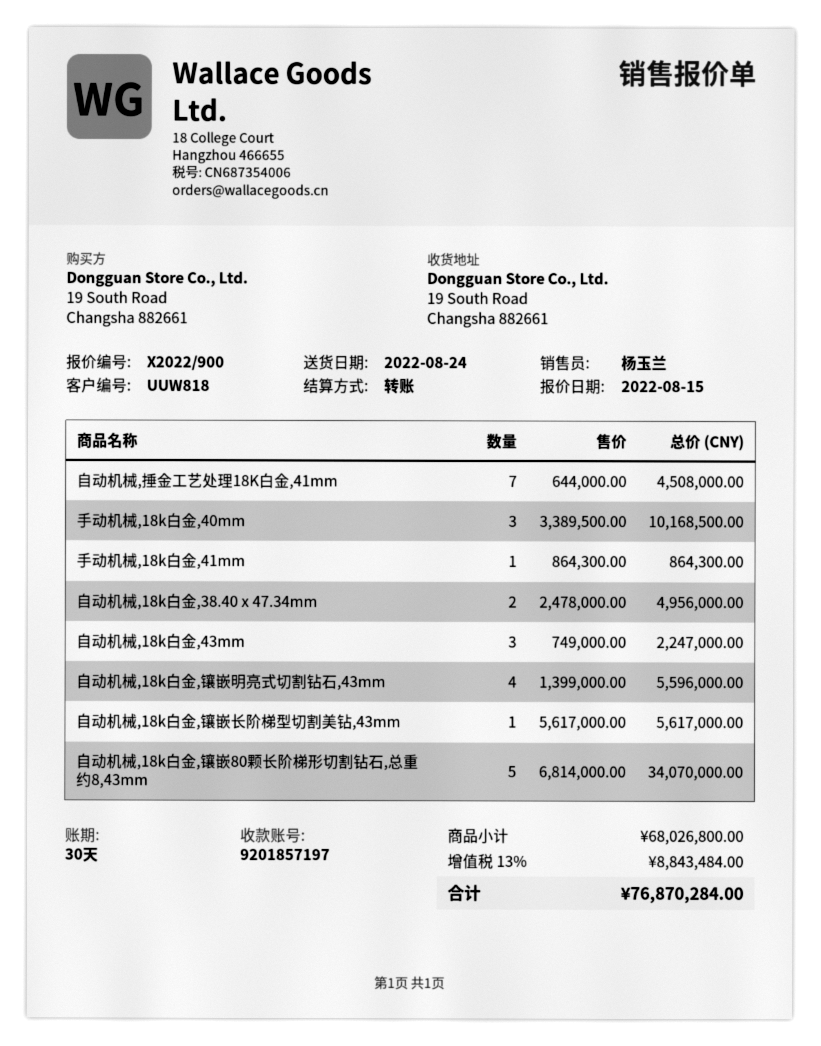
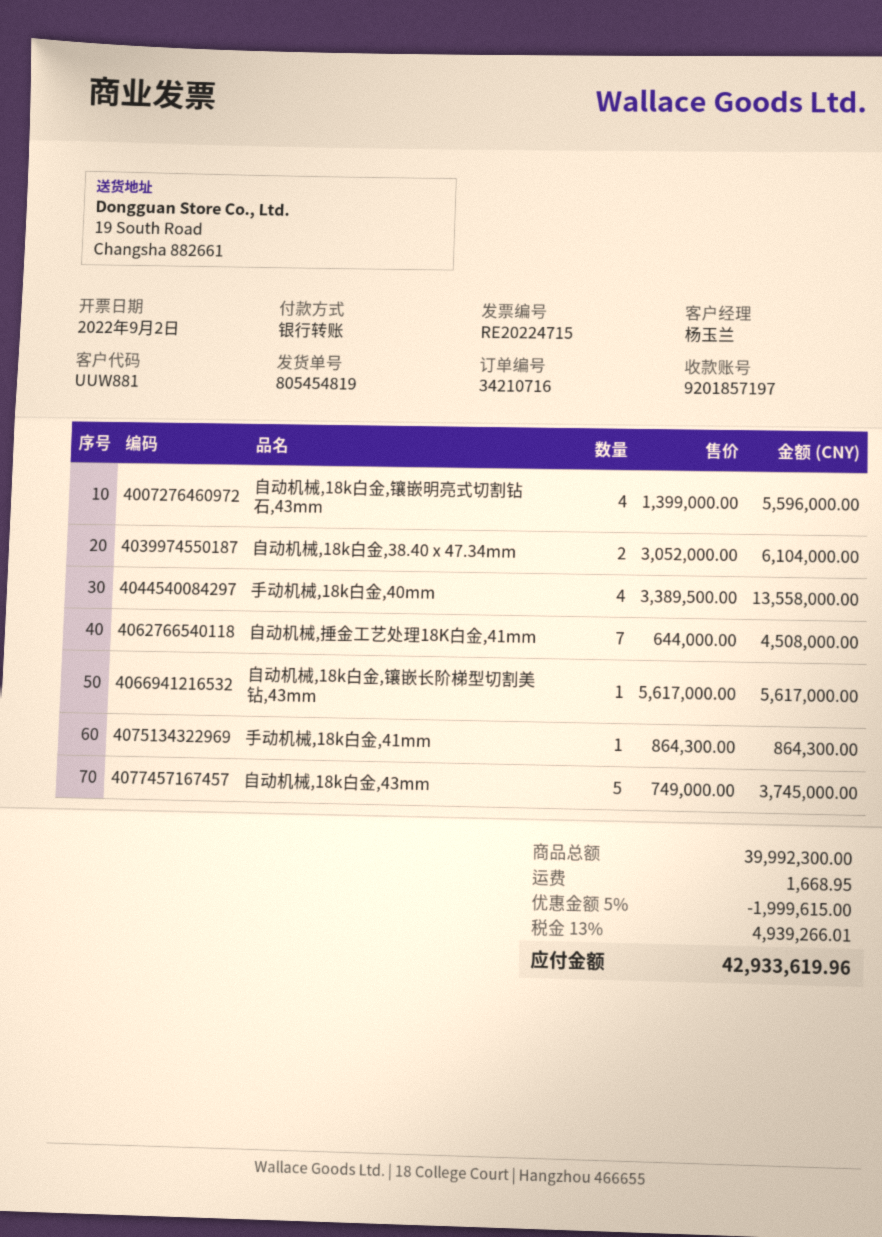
customer number: UUW818 -> UUW881
手动机械,18k白金,40mm: 3 x 3389500.00 = 10168500.00 -> 4 x 3389500.00 = 13558000.00
自动机械,18k白金,38.40 x 47.34mm: 2 x 2478000.00 = 4956000.00 -> 2 x 3052000.00 = 6104000.00
自动机械,18k白金,43mm: 3 x 749000.00 = 2247000.00 -> 5 x 749000.00 = 3745000.00
自动机械,18k白金,镶嵌80颗长阶梯形切割钻石,总重约8,43mm: 5 x 6814000.00 = 34070000.00 -> none
subtotal: 68026800.00 -> 39992300.00
discount: none -> 5% = 1999615.00
shipping: none -> 1668.95
tax: 13% = 8843484.00 -> 13% = 4939266.01
total: 76870284.00 -> 42933619.96

